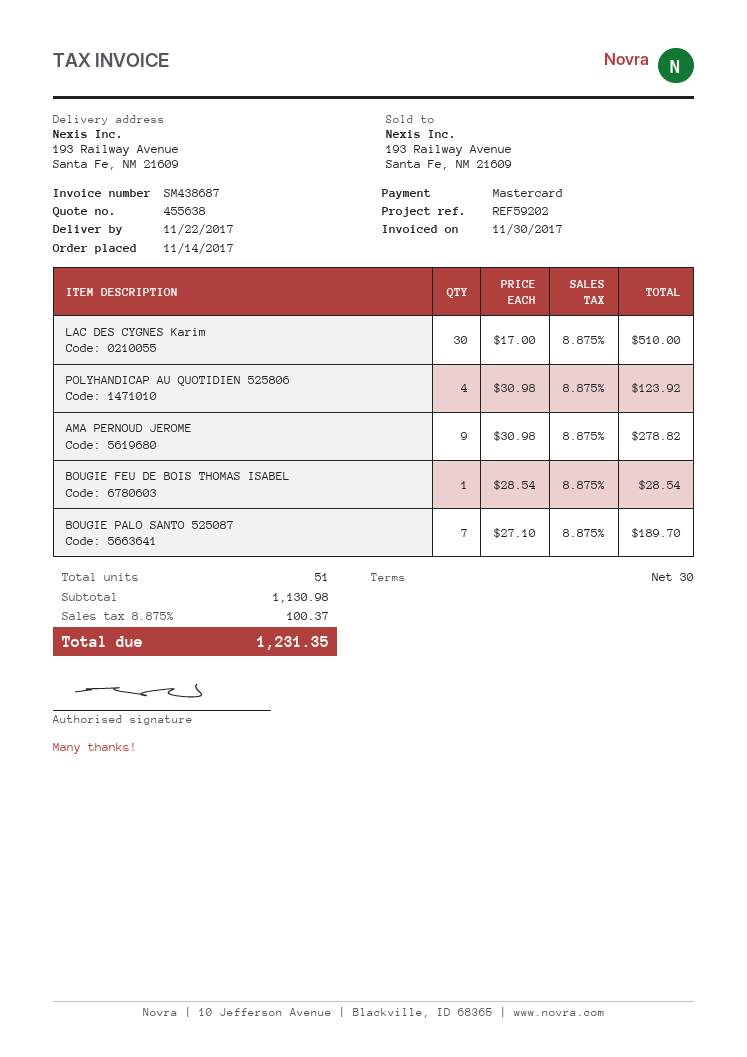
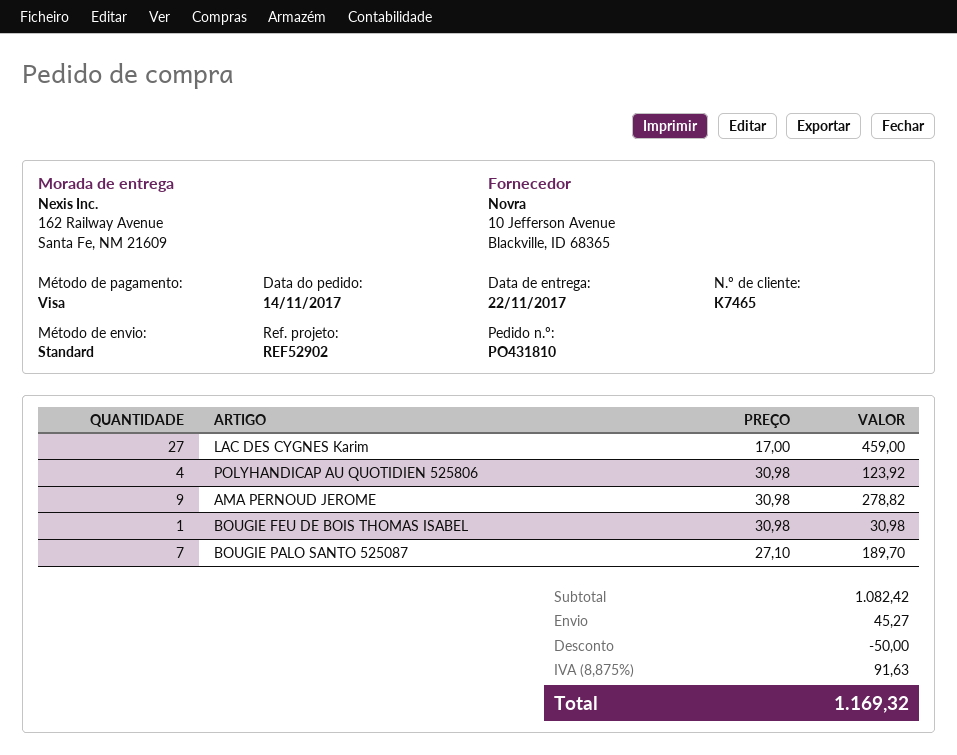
reference: REF59202 -> REF52902
payment method: Mastercard -> Visa
ship to: 193 Railway Avenue, Santa Fe, NM 21609 -> 162 Railway Avenue, Santa Fe, NM 21609
LAC DES CYGNES Karim: 30 x 17.00 = 510.00 -> 27 x 17.00 = 459.00
BOUGIE FEU DE BOIS THOMAS ISABEL: 1 x 28.54 = 28.54 -> 1 x 30.98 = 30.98
subtotal: 1130.98 -> 1082.42
discount: none -> 50.00
shipping: none -> 45.27
tax: 8.875% = 100.37 -> 8.875% = 91.63
total: 1231.35 -> 1169.32

